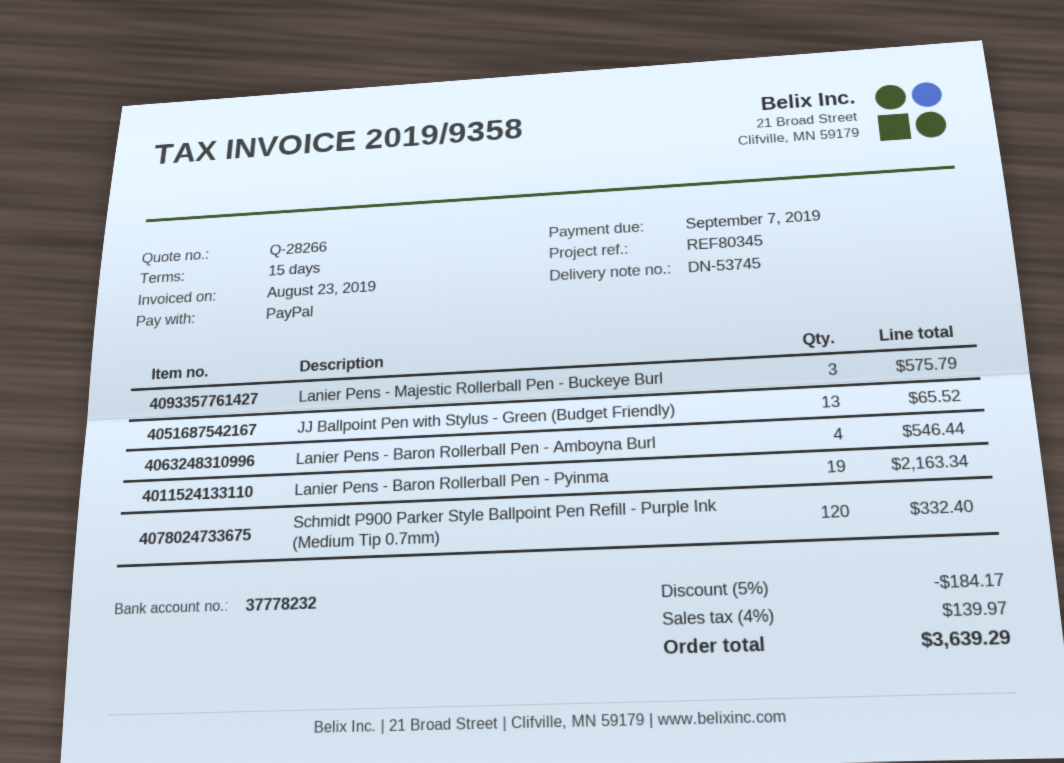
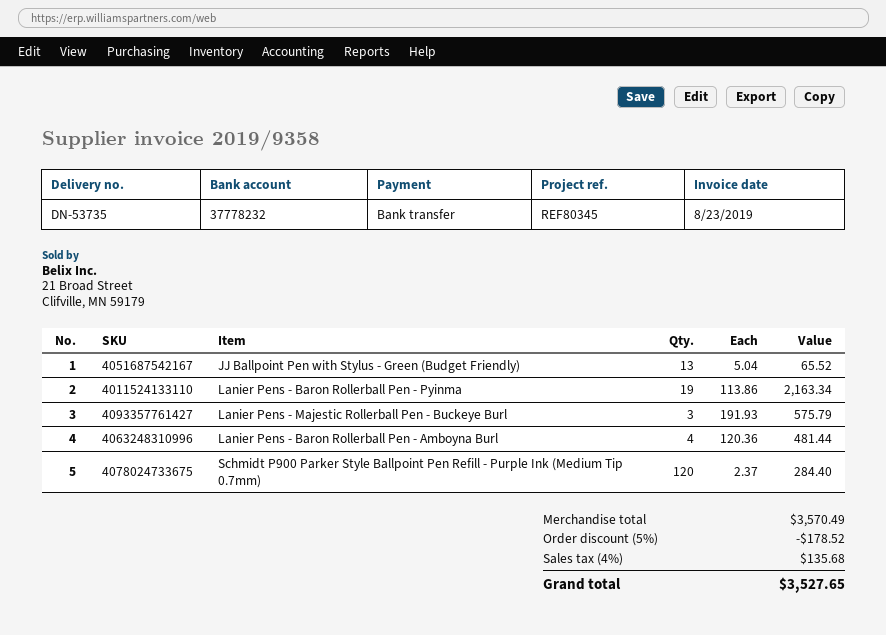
delivery note number: DN-53745 -> DN-53735
payment method: PayPal -> bank transfer
Lanier Pens - Baron Rollerball Pen - Amboyna Burl: 4 for 546.44 -> 4 for 481.44
Schmidt P900 Parker Style Ballpoint Pen Refill - Purple Ink (Medium Tip 0.7mm): 120 for 332.40 -> 120 for 284.40
discount: 5% = 184.17 -> 5% = 178.52
tax: 4% = 139.97 -> 4% = 135.68
total: 3639.29 -> 3527.65

